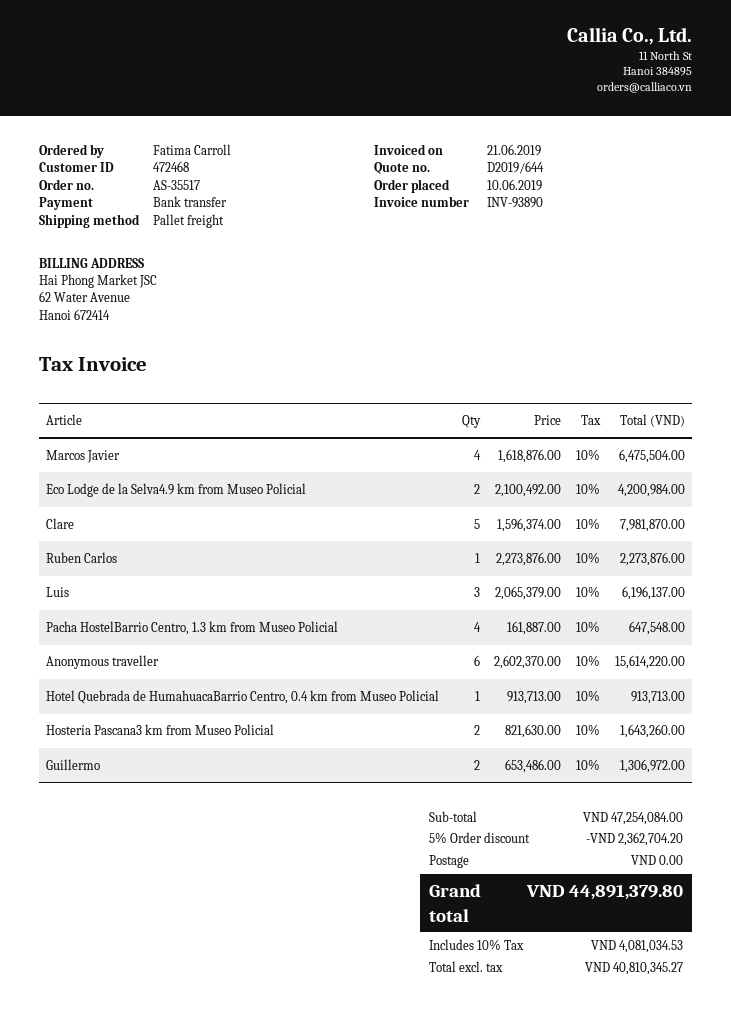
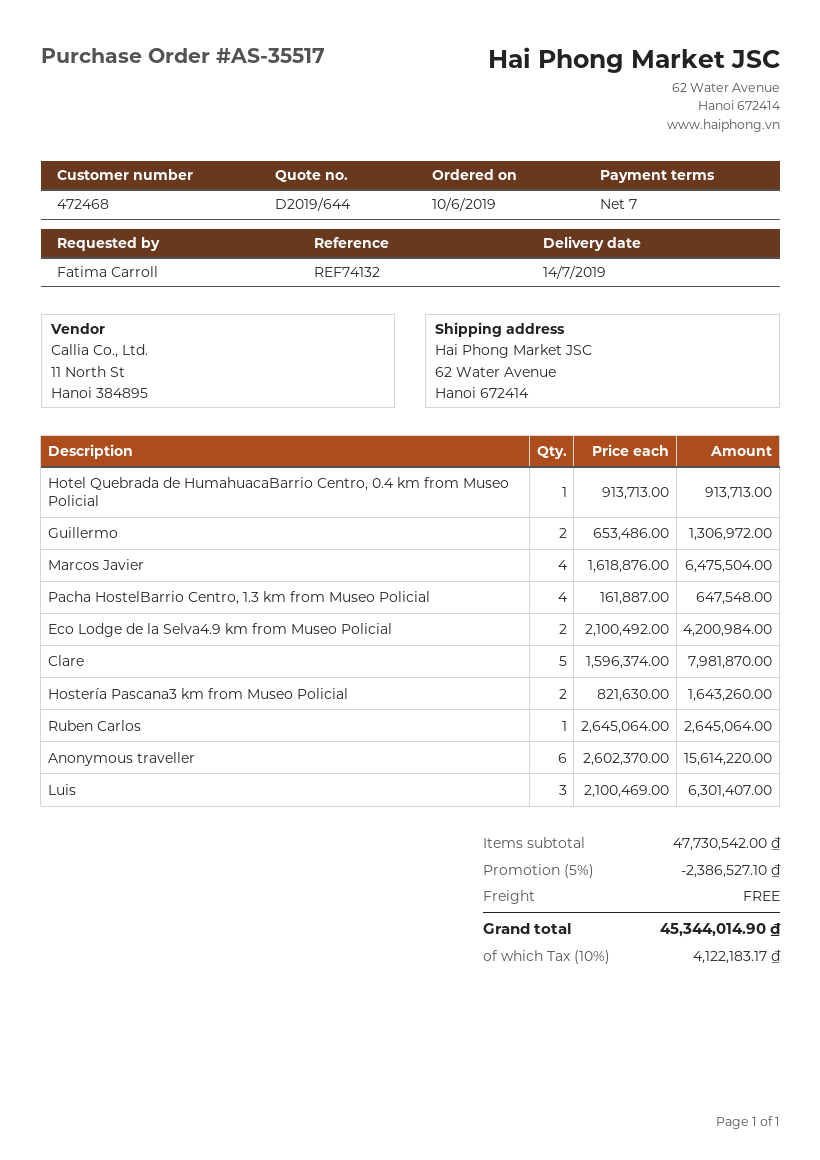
Ruben Carlos: 1 x 2273876.00 = 2273876.00 -> 1 x 2645064.00 = 2645064.00
Luis: 3 x 2065379.00 = 6196137.00 -> 3 x 2100469.00 = 6301407.00
subtotal: 47254084.00 -> 47730542.00
discount: 5% = 2362704.20 -> 5% = 2386527.10
tax: 10% = 4081034.53 -> 10% = 4122183.17
total: 44891379.80 -> 45344014.90

